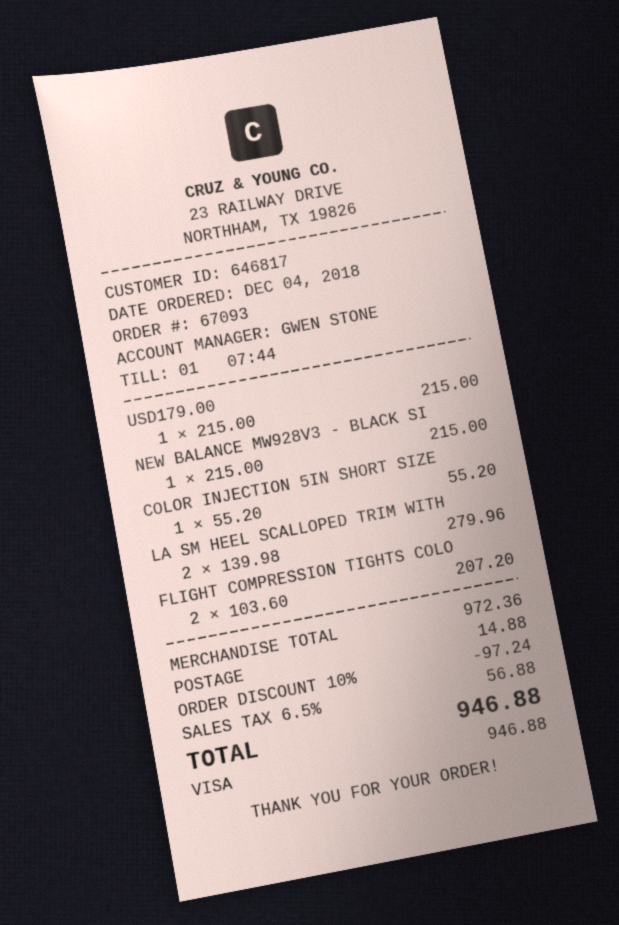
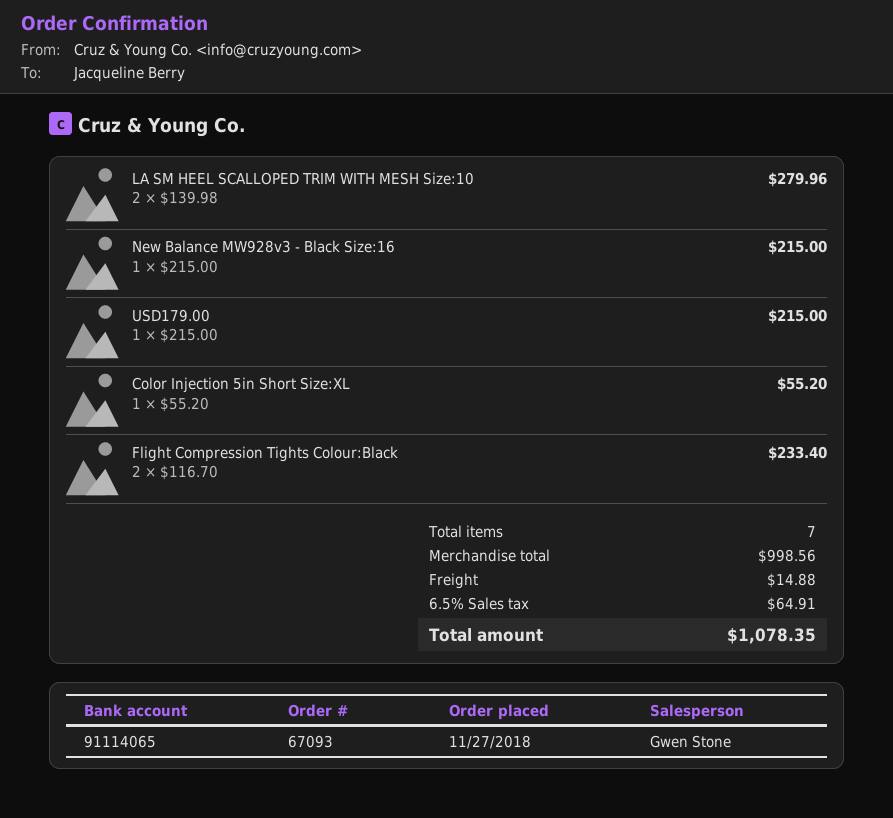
order date: 2018-12-04 -> 2018-11-27
FLIGHT COMPRESSION TIGHTS COLO: 2 x 103.60 = 207.20 -> 2 x 116.70 = 233.40
subtotal: 972.36 -> 998.56
discount: 10% = 97.24 -> none
tax: 6.5% = 56.88 -> 6.5% = 64.91
total: 946.88 -> 1078.35

